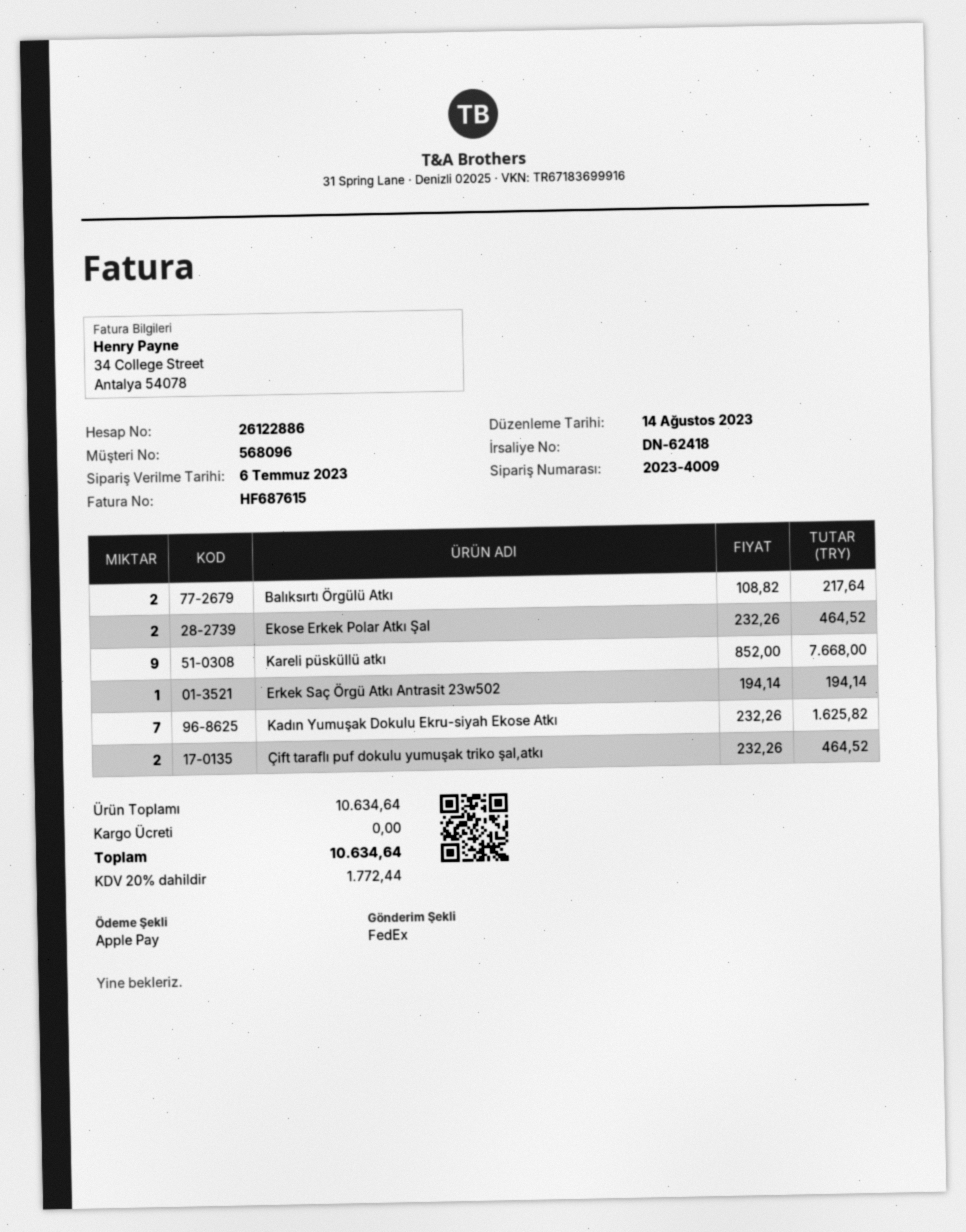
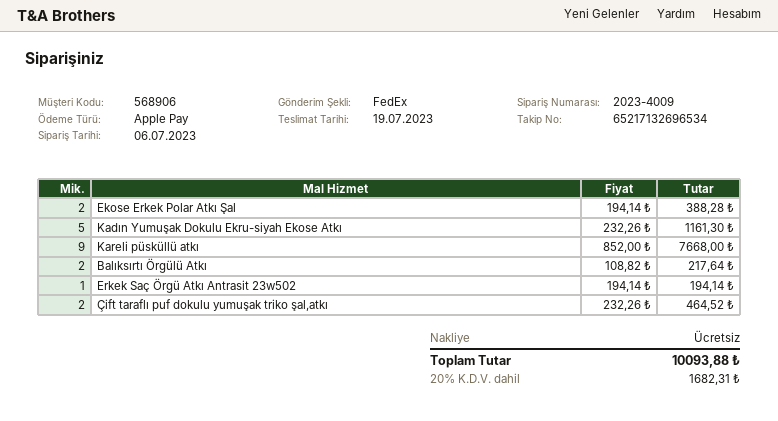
customer number: 568096 -> 568906
Ekose Erkek Polar Atkı Şal: 2 x 232.26 = 464.52 -> 2 x 194.14 = 388.28
Kadın Yumuşak Dokulu Ekru-siyah Ekose Atkı: 7 x 232.26 = 1625.82 -> 5 x 232.26 = 1161.30
tax: 20% = 1772.44 -> 20% = 1682.31
total: 10634.64 -> 10093.88

